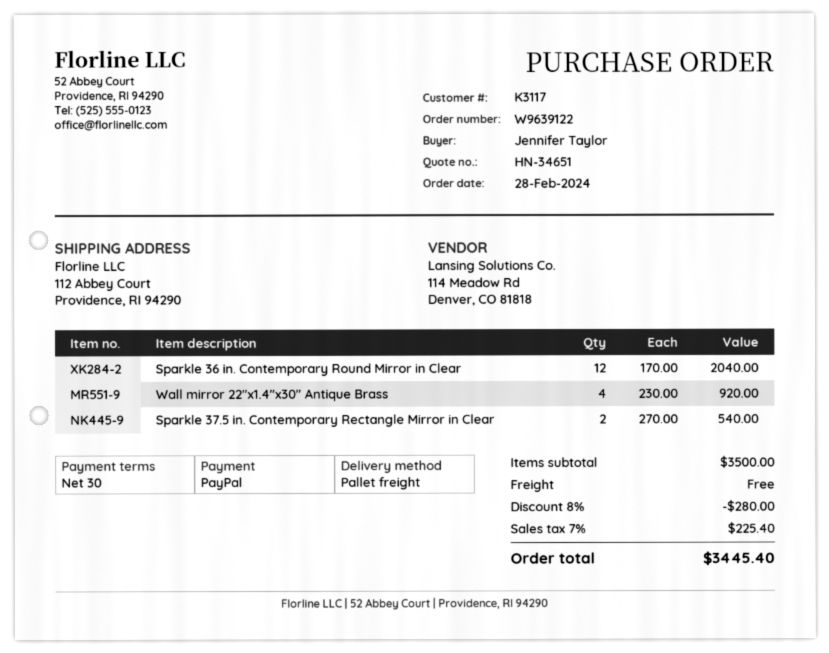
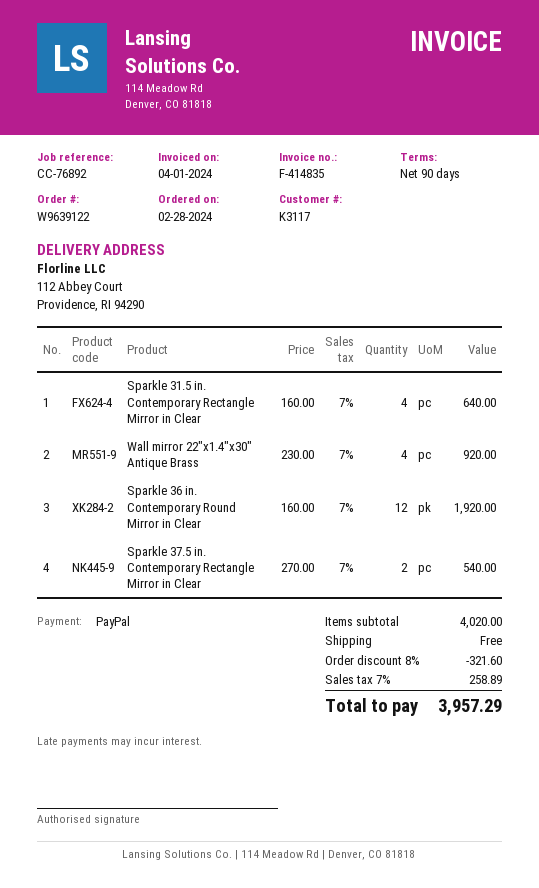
payment terms: 30 days -> 90 days
Sparkle 36 in. Contemporary Round Mirror in Clear: 12 x 170.00 = 2040.00 -> 12 x 160.00 = 1920.00
Sparkle 31.5 in. Contemporary Rectangle Mirror in Clear: none -> 4 x 160.00 = 640.00
subtotal: 3500.00 -> 4020.00
discount: 8% = 280.00 -> 8% = 321.60
tax: 7% = 225.40 -> 7% = 258.89
total: 3445.40 -> 3957.29

